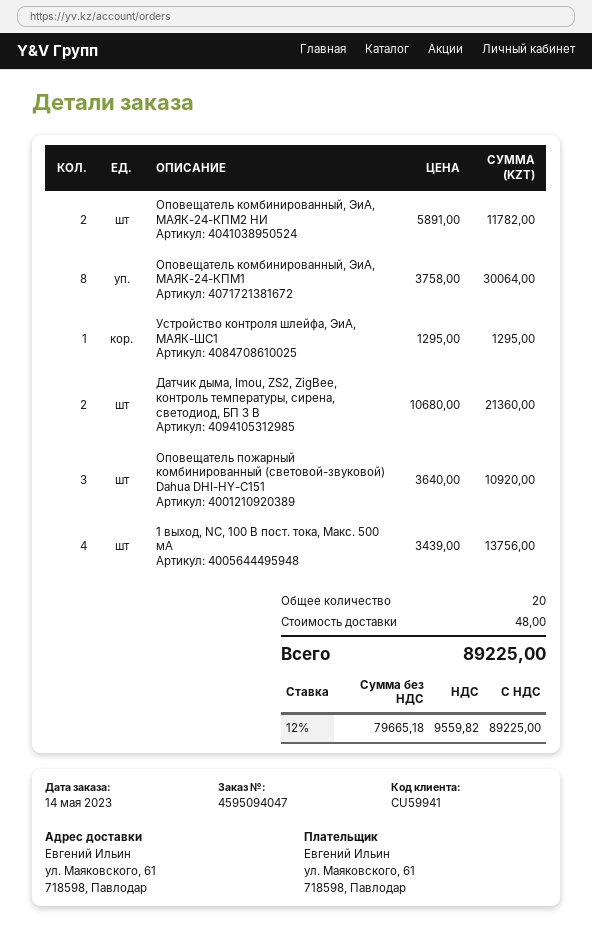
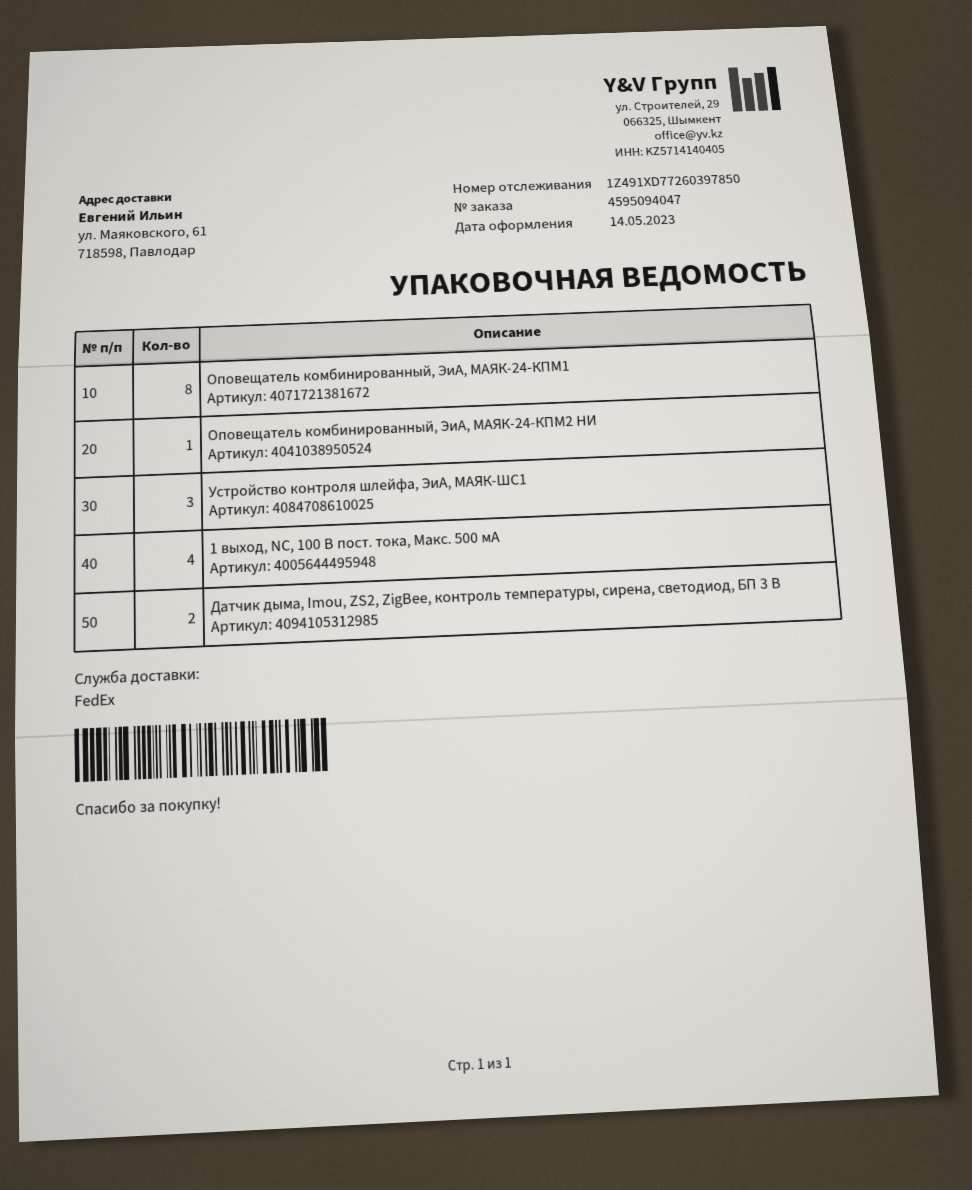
Оповещатель комбинированный, ЭиА, МАЯК-24-КПМ2 НИ: 2 -> 1
Устройство контроля шлейфа, ЭиА, МАЯК-ШС1: 1 -> 3
Оповещатель пожарный комбинированный (световой-звуковой) Dahua DHI-HY-C151: 3 -> none

